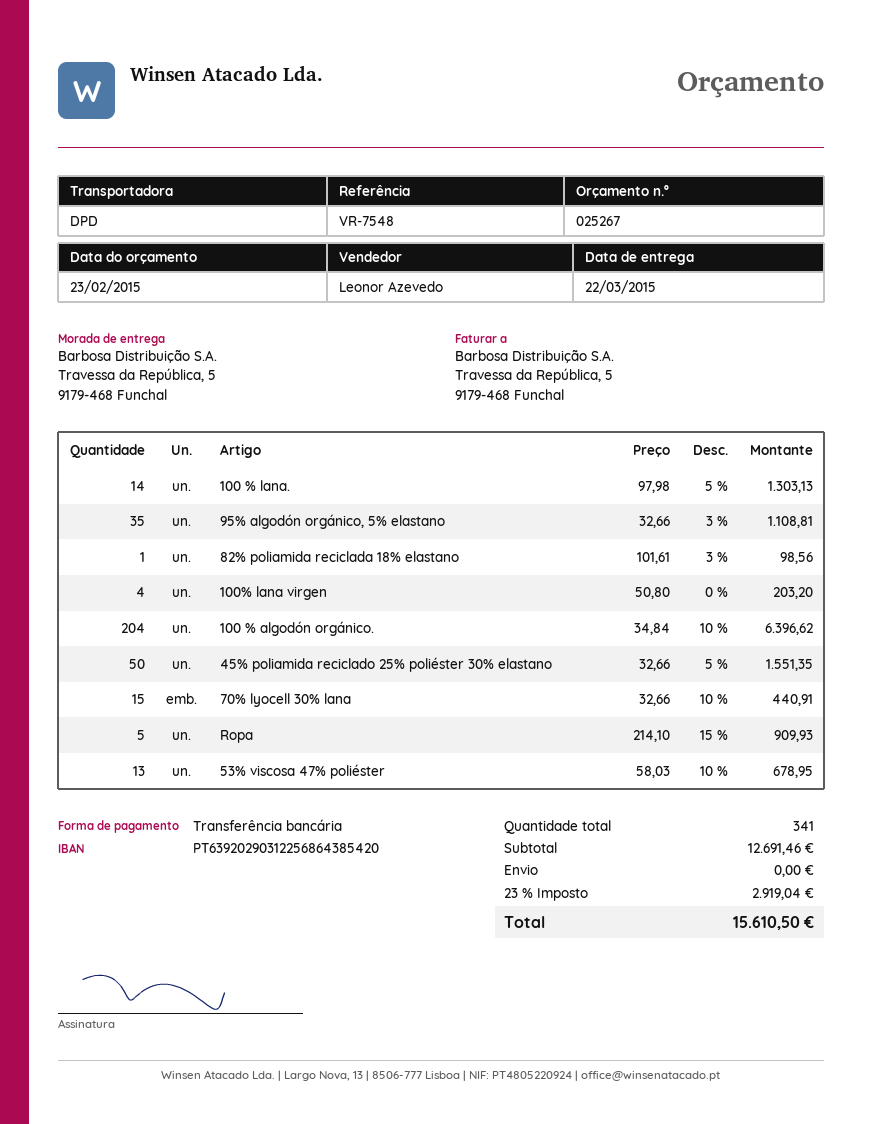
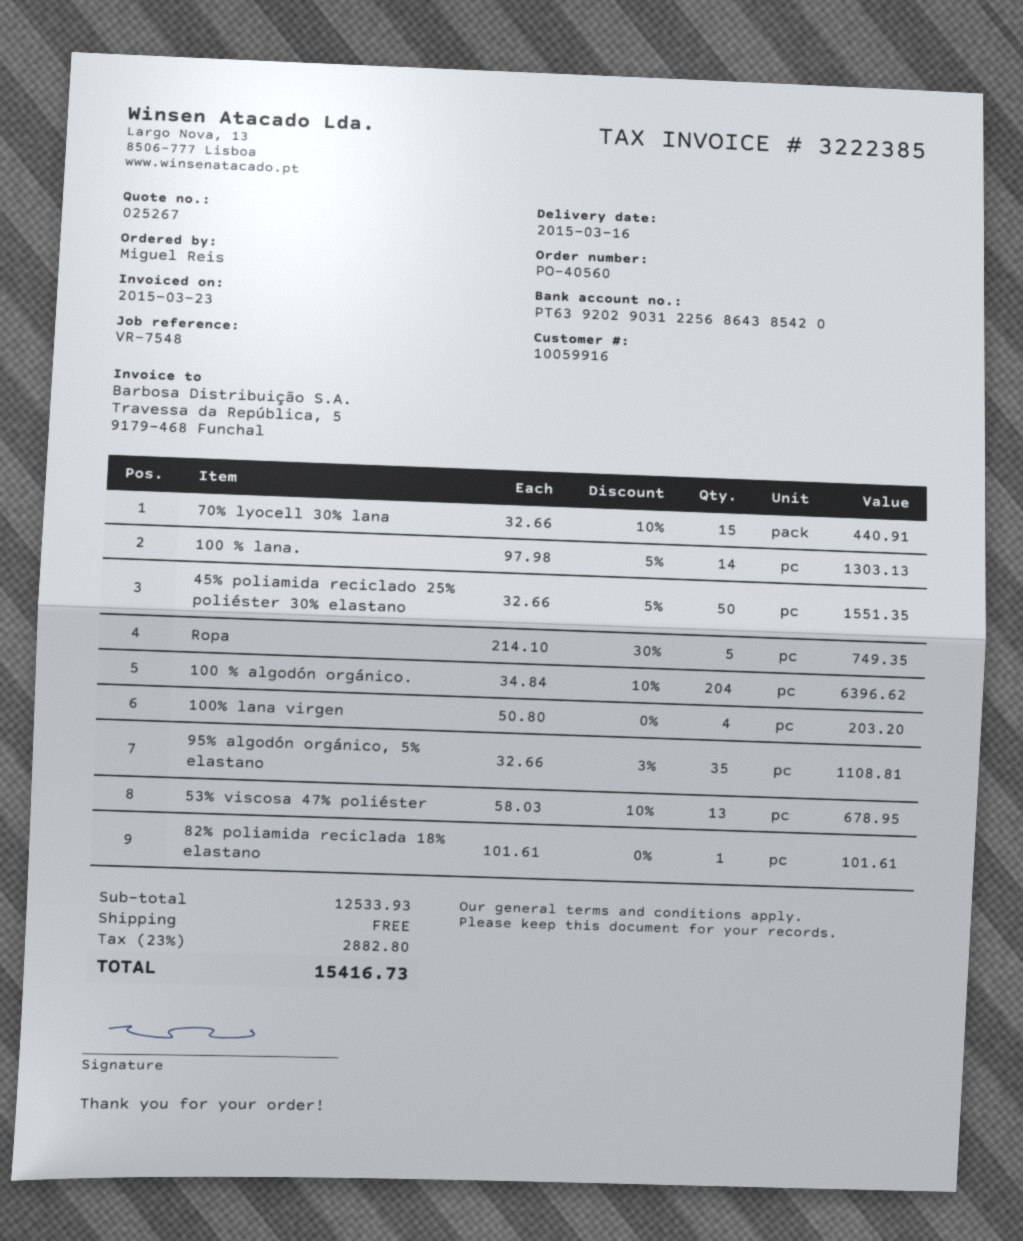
delivery date: 2015-03-22 -> 2015-03-16
82% poliamida reciclada 18% elastano: 1 x 101.61 - 3% = 98.56 -> 1 x 101.61 = 101.61
Ropa: 5 x 214.10 - 15% = 909.93 -> 5 x 214.10 - 30% = 749.35
subtotal: 12691.46 -> 12533.93
tax: 23% = 2919.04 -> 23% = 2882.80
total: 15610.50 -> 15416.73

